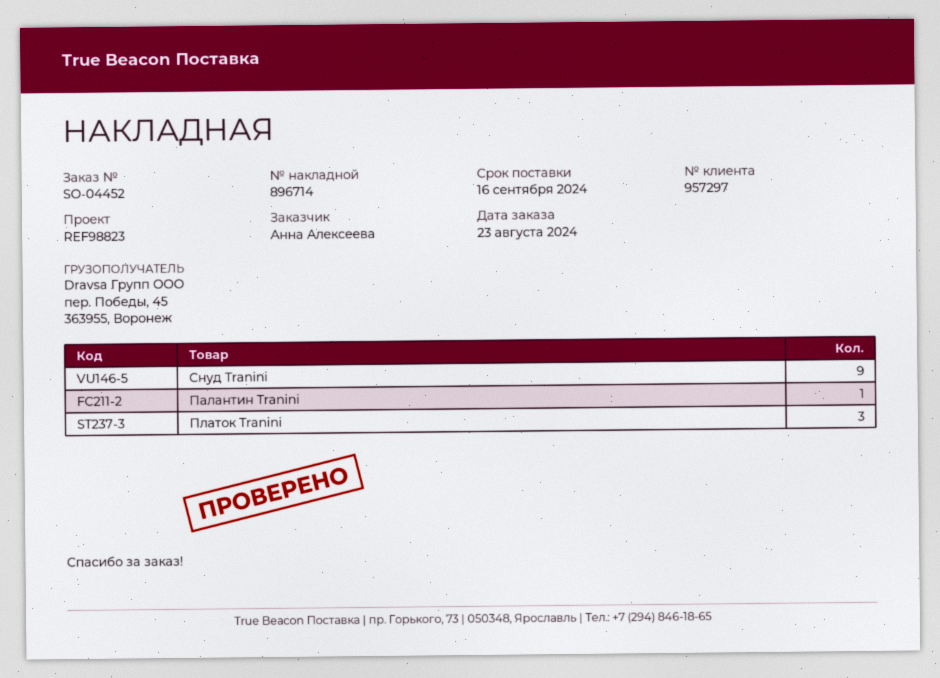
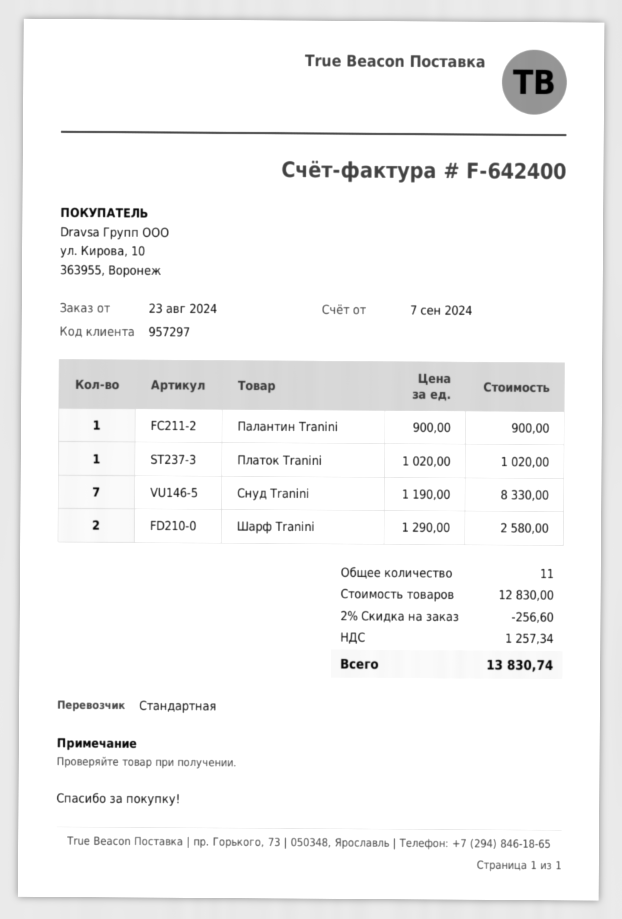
Снуд Tranini: 9 -> 7
Платок Tranini: 3 -> 1
Шарф Tranini: none -> 2

